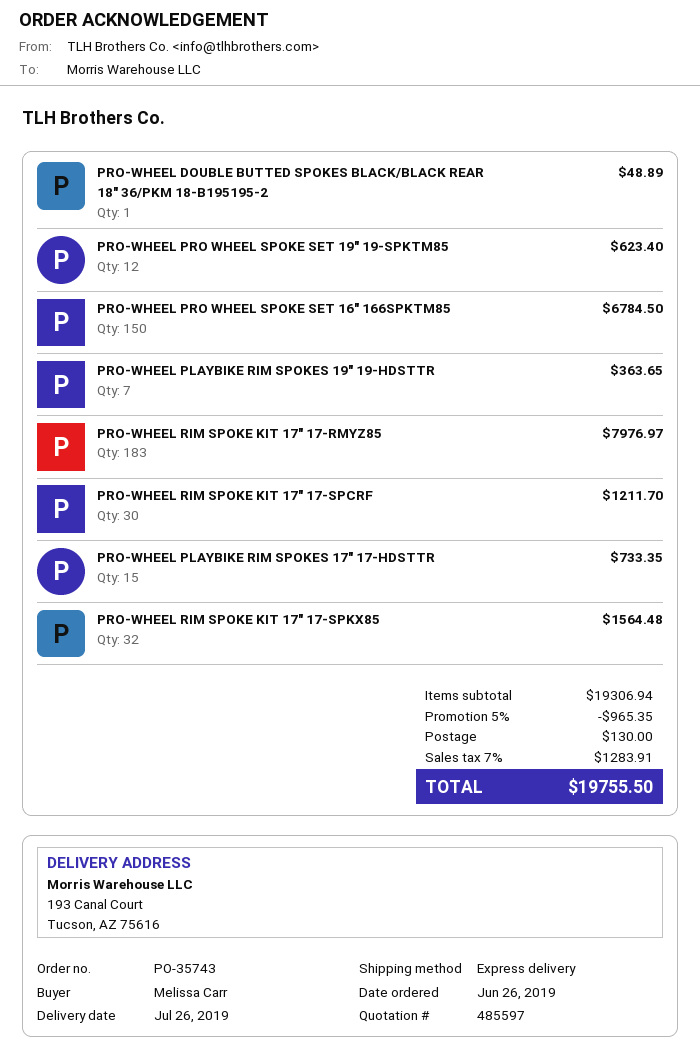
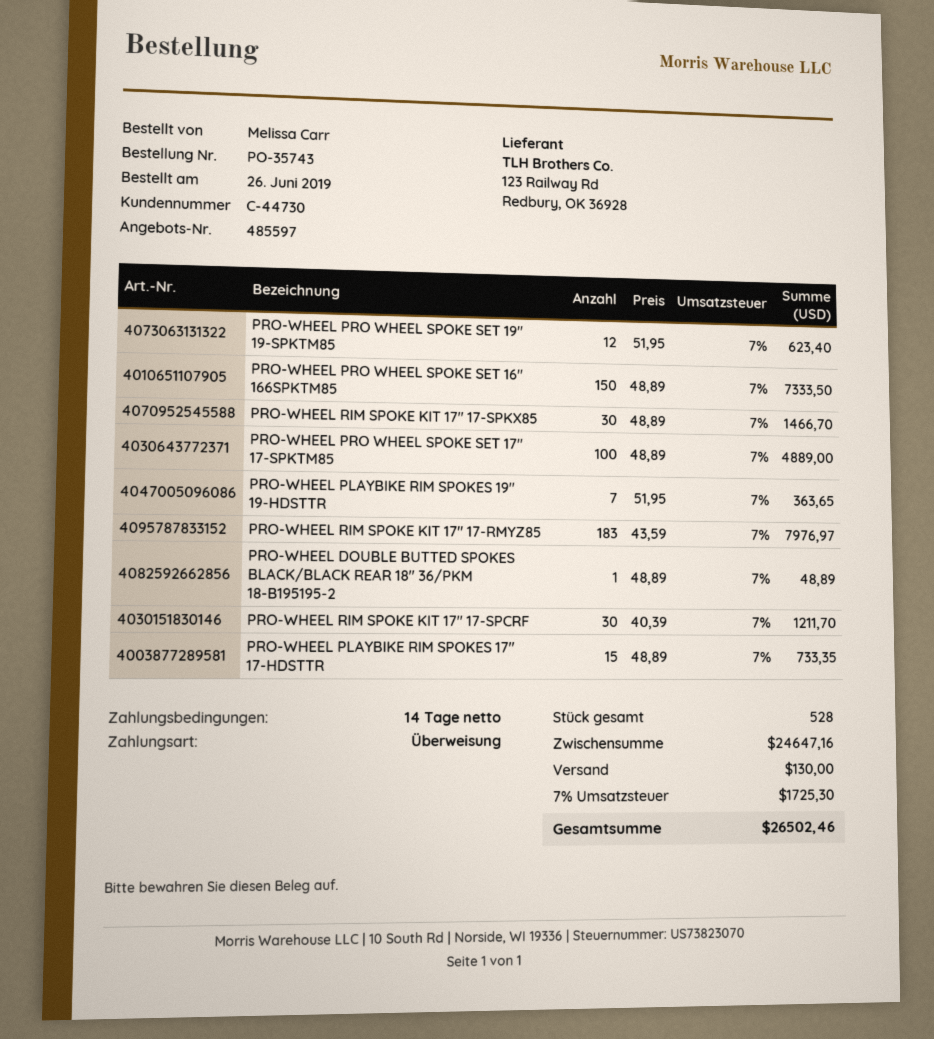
PRO-WHEEL PRO WHEEL SPOKE SET 16" 166SPKTM85: 150 for 6784.50 -> 150 for 7333.50
PRO-WHEEL RIM SPOKE KIT 17" 17-SPKX85: 32 for 1564.48 -> 30 for 1466.70
PRO-WHEEL PRO WHEEL SPOKE SET 17" 17-SPKTM85: none -> 100 for 4889.00
subtotal: 19306.94 -> 24647.16
discount: 5% = 965.35 -> none
tax: 7% = 1283.91 -> 7% = 1725.30
total: 19755.50 -> 26502.46

